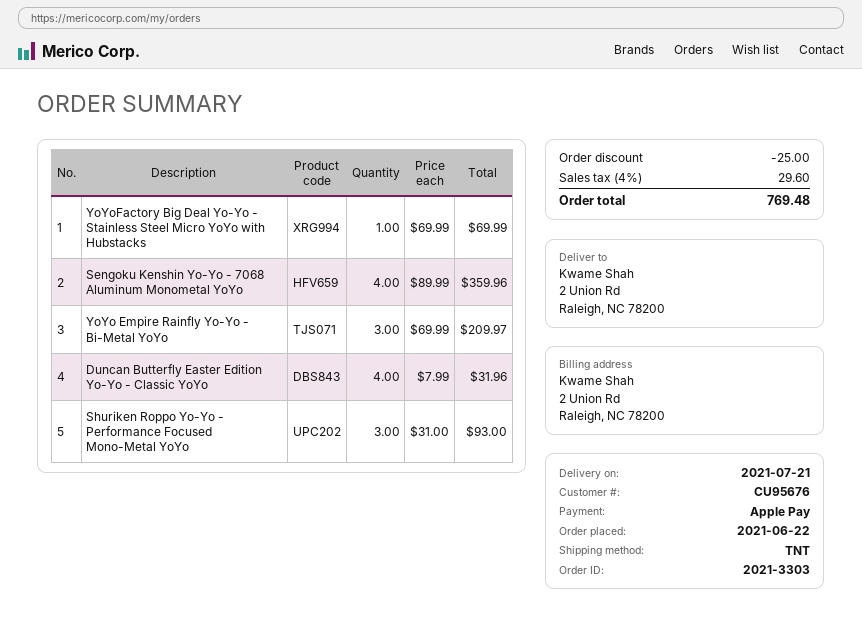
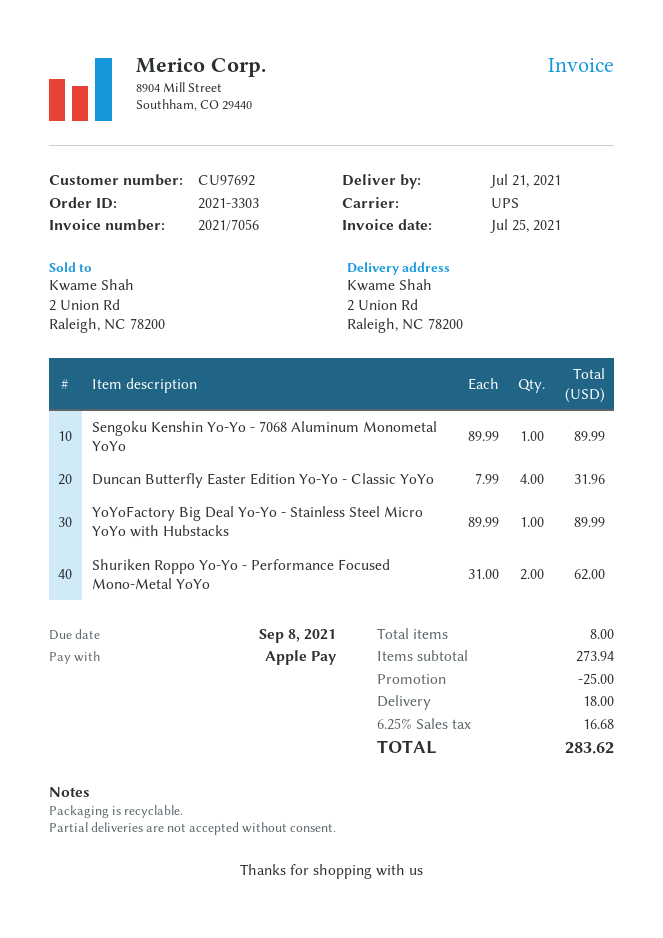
customer number: CU95676 -> CU97692
shipping method: TNT -> UPS
YoYoFactory Big Deal Yo-Yo - Stainless Steel Micro YoYo with Hubstacks: 1 x 69.99 = 69.99 -> 1 x 89.99 = 89.99
Sengoku Kenshin Yo-Yo - 7068 Aluminum Monometal YoYo: 4 x 89.99 = 359.96 -> 1 x 89.99 = 89.99
YoYo Empire Rainfly Yo-Yo - Bi-Metal YoYo: 3 x 69.99 = 209.97 -> none
Shuriken Roppo Yo-Yo - Performance Focused Mono-Metal YoYo: 3 x 31.00 = 93.00 -> 2 x 31.00 = 62.00
shipping: none -> 18.00
tax: 4% = 29.60 -> 6.25% = 16.68
total: 769.48 -> 283.62

